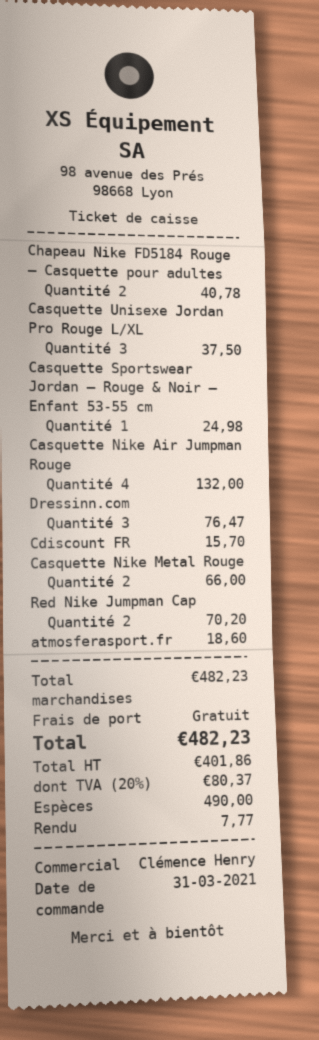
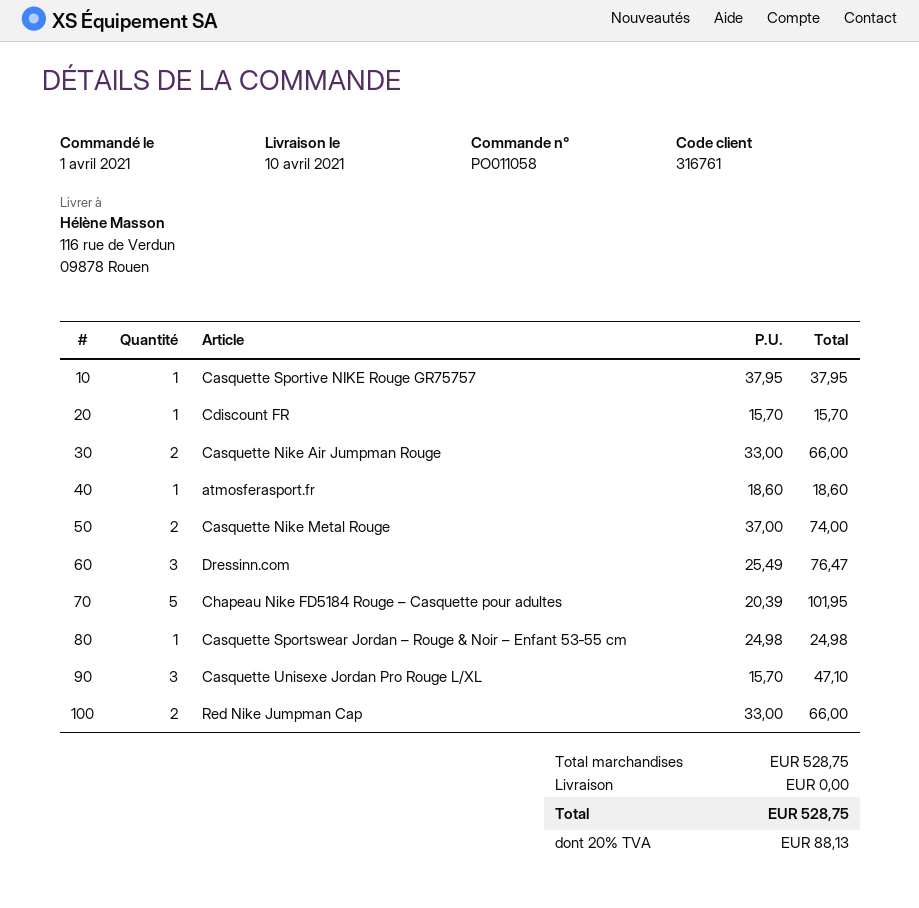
order date: 2021-03-31 -> 2021-04-01
Chapeau Nike FD5184 Rouge – Casquette pour adultes: 2 for 40.78 -> 5 for 101.95
Casquette Unisexe Jordan Pro Rouge L/XL: 3 for 37.50 -> 3 for 47.10
Casquette Nike Air Jumpman Rouge: 4 for 132.00 -> 2 for 66.00
Casquette Nike Metal Rouge: 2 for 66.00 -> 2 for 74.00
Red Nike Jumpman Cap: 2 for 70.20 -> 2 for 66.00
Casquette Sportive NIKE Rouge GR75757: none -> 1 for 37.95
subtotal: 482.23 -> 528.75
tax: 20% = 80.37 -> 20% = 88.13
total: 482.23 -> 528.75

